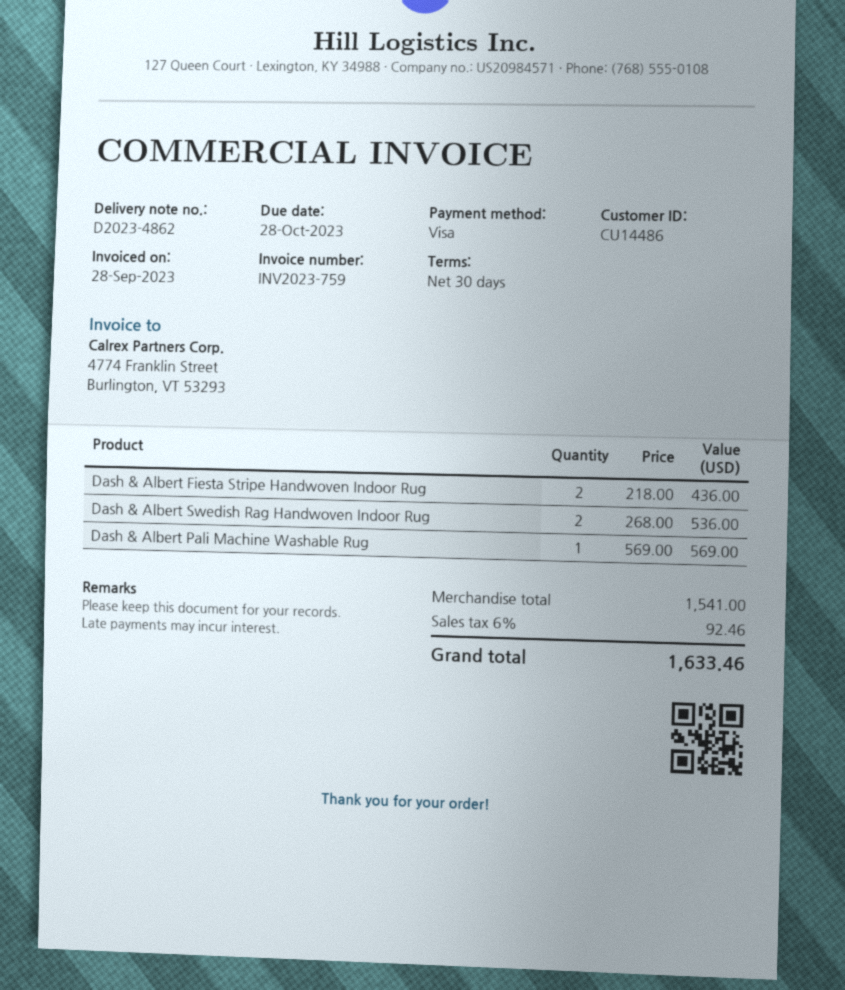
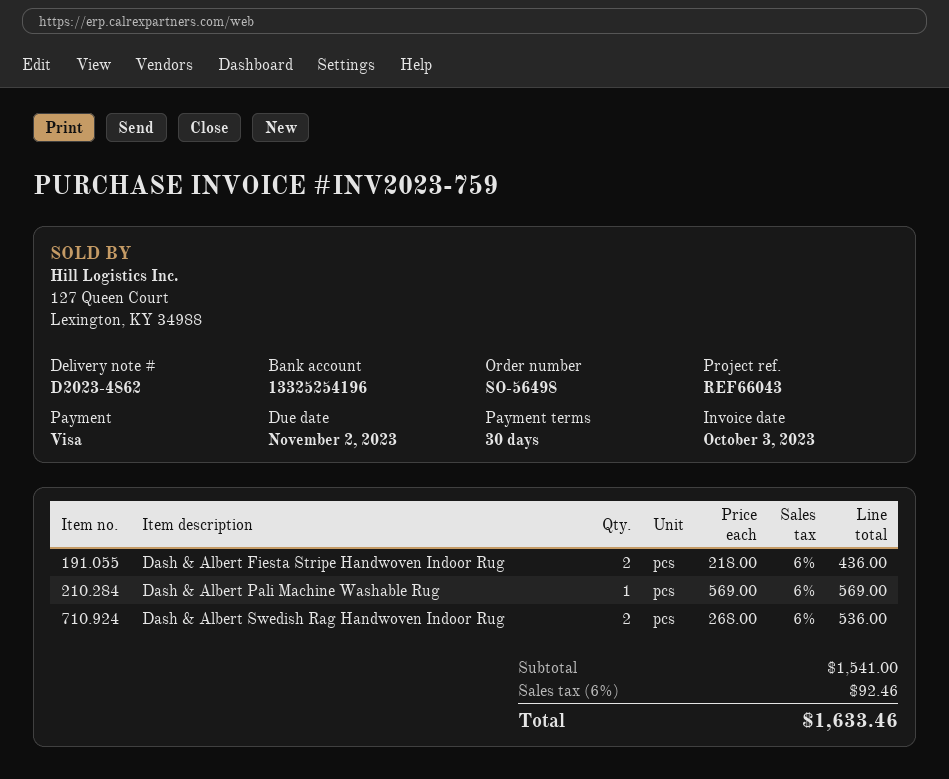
invoice date: 2023-09-28 -> 2023-10-03
due date: 2023-10-28 -> 2023-11-02

